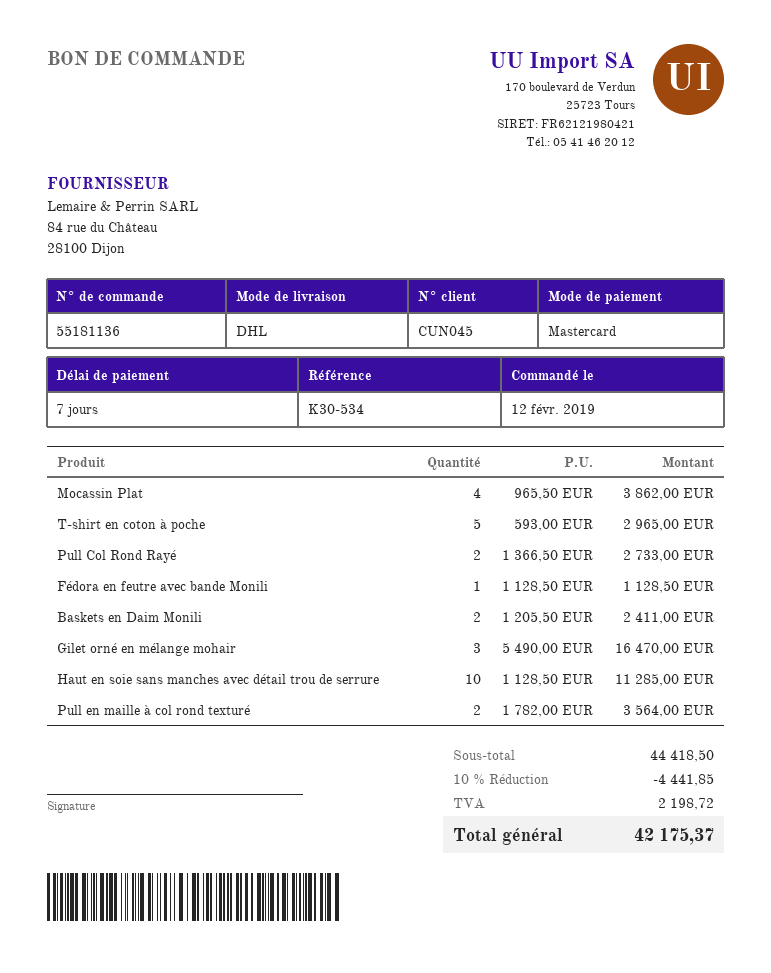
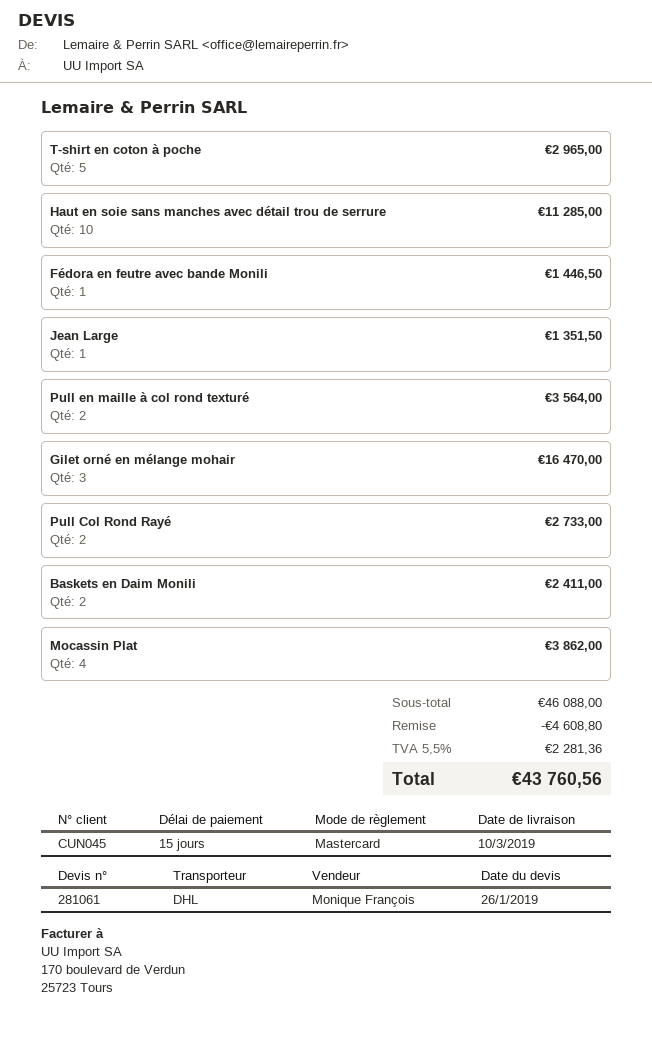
payment terms: 7 days -> 15 days
Fédora en feutre avec bande Monili: 1 for 1128.50 -> 1 for 1446.50
Jean Large: none -> 1 for 1351.50
subtotal: 44418.50 -> 46088.00
discount: 4441.85 -> 4608.80
tax: 2198.72 -> 2281.36
total: 42175.37 -> 43760.56

